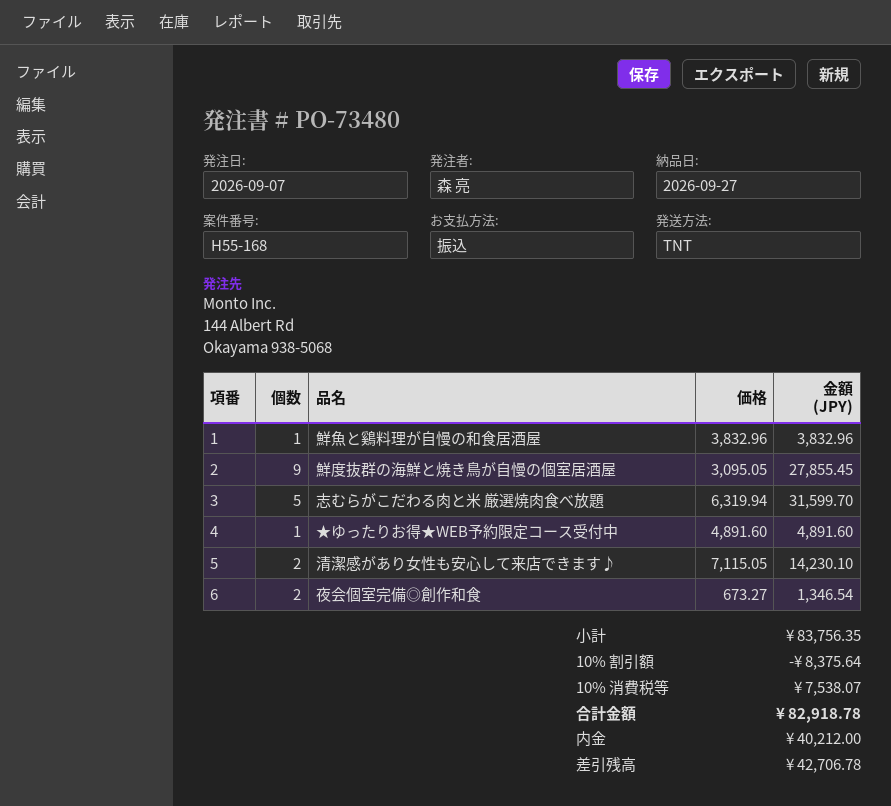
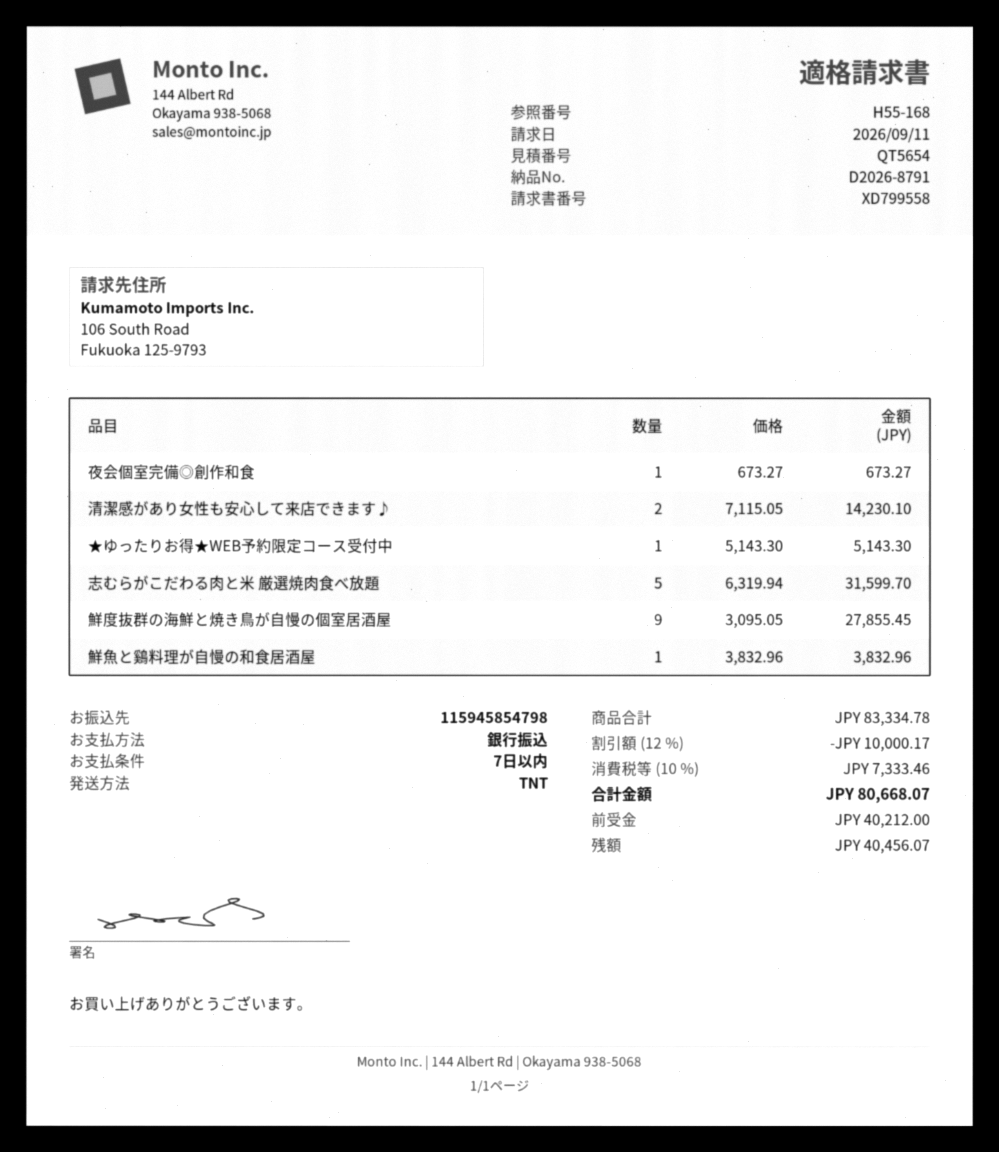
★ゆったりお得★WEB予約限定コース受付中: 1 x 4891.60 = 4891.60 -> 1 x 5143.30 = 5143.30
夜会個室完備◎創作和食: 2 x 673.27 = 1346.54 -> 1 x 673.27 = 673.27
subtotal: 83756.35 -> 83334.78
discount: 10% = 8375.64 -> 12% = 10000.17
tax: 10% = 7538.07 -> 10% = 7333.46
total: 82918.78 -> 80668.07
balance: 42706.78 -> 40456.07

